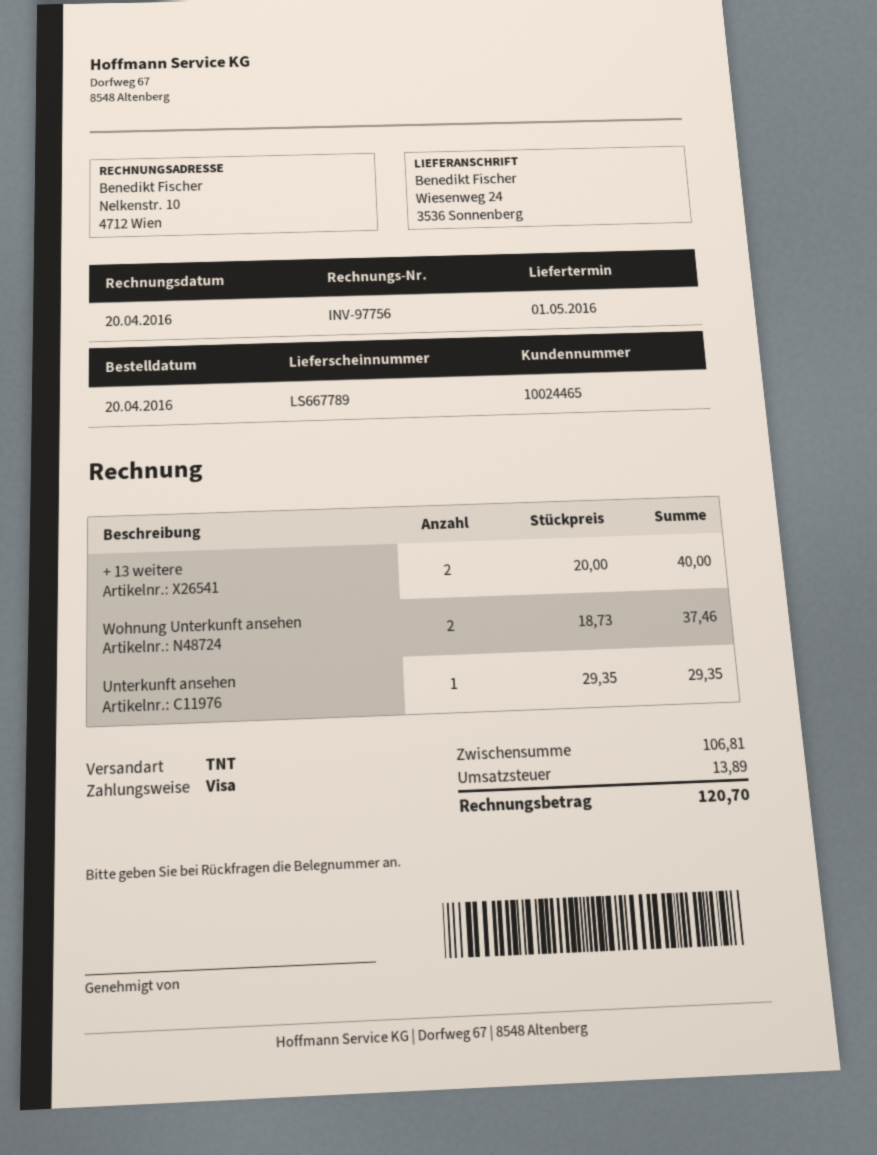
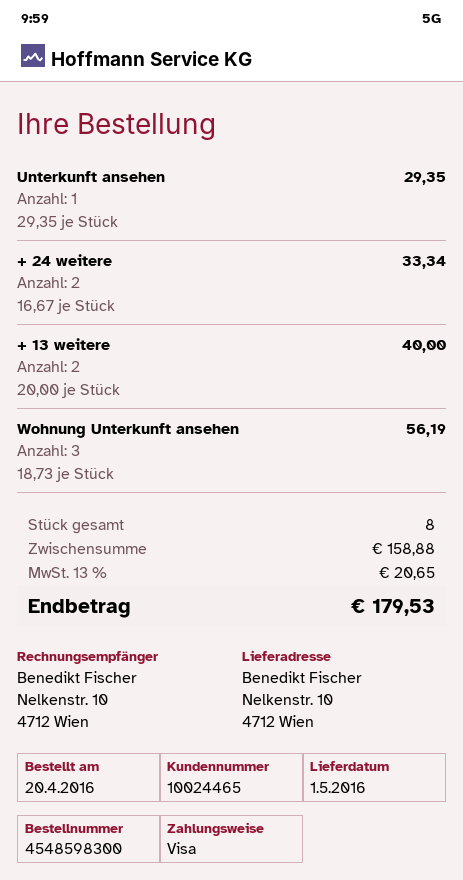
ship to: Wiesenweg 24, 3536 Sonnenberg -> Nelkenstr. 10, 4712 Wien
Wohnung Unterkunft ansehen: 2 x 18.73 = 37.46 -> 3 x 18.73 = 56.19
+ 24 weitere: none -> 2 x 16.67 = 33.34
subtotal: 106.81 -> 158.88
tax: 13.89 -> 20.65
total: 120.70 -> 179.53

